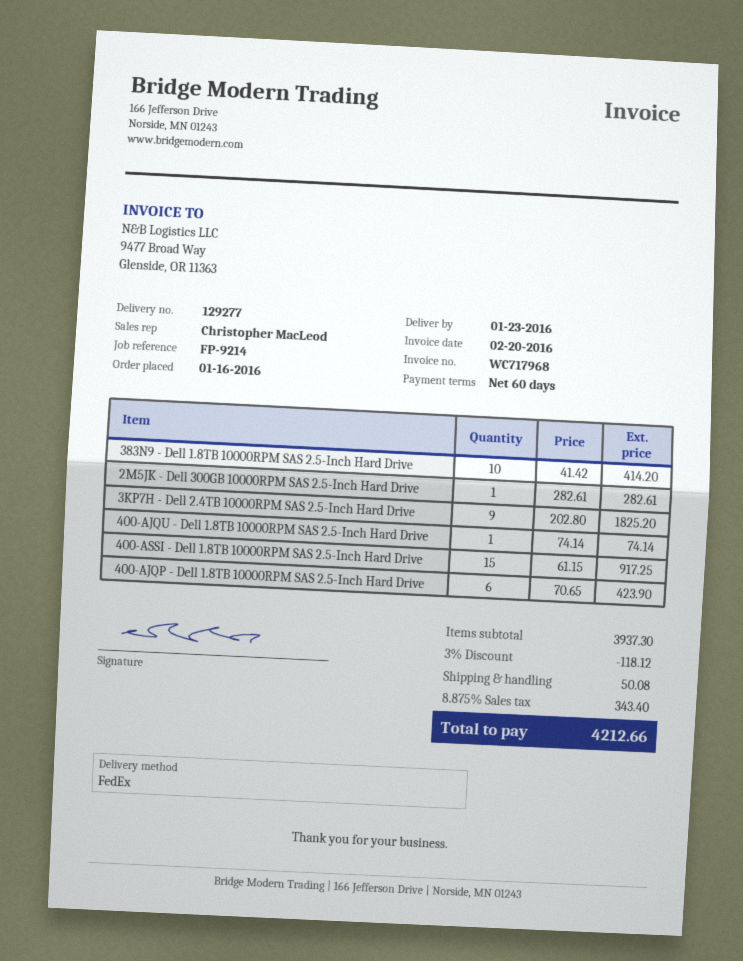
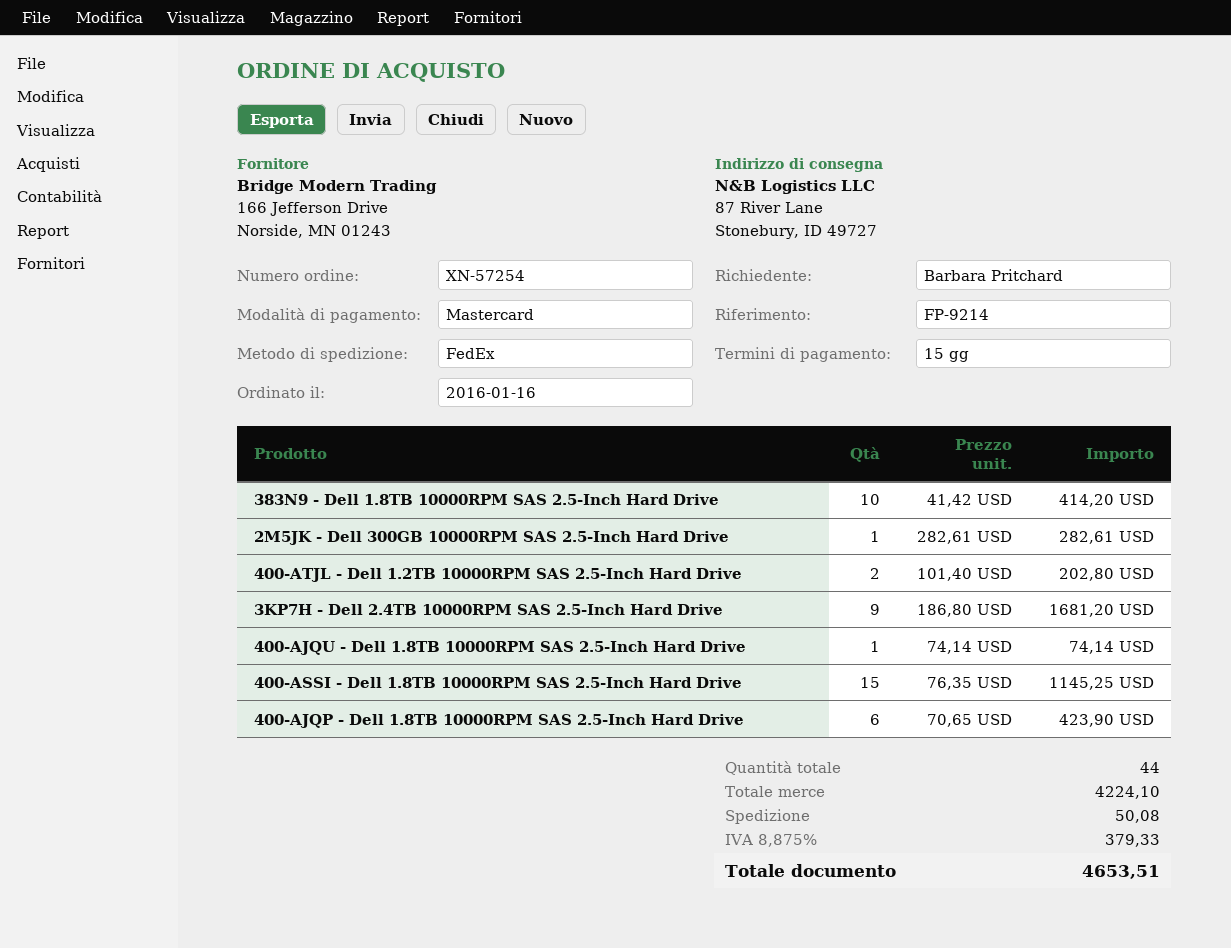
payment terms: 60 days -> 15 days
3KP7H - Dell 2.4TB 10000RPM SAS 2.5-Inch Hard Drive: 9 x 202.80 = 1825.20 -> 9 x 186.80 = 1681.20
400-ASSI - Dell 1.8TB 10000RPM SAS 2.5-Inch Hard Drive: 15 x 61.15 = 917.25 -> 15 x 76.35 = 1145.25
400-ATJL - Dell 1.2TB 10000RPM SAS 2.5-Inch Hard Drive: none -> 2 x 101.40 = 202.80
subtotal: 3937.30 -> 4224.10
discount: 3% = 118.12 -> none
tax: 8.875% = 343.40 -> 8.875% = 379.33
total: 4212.66 -> 4653.51

